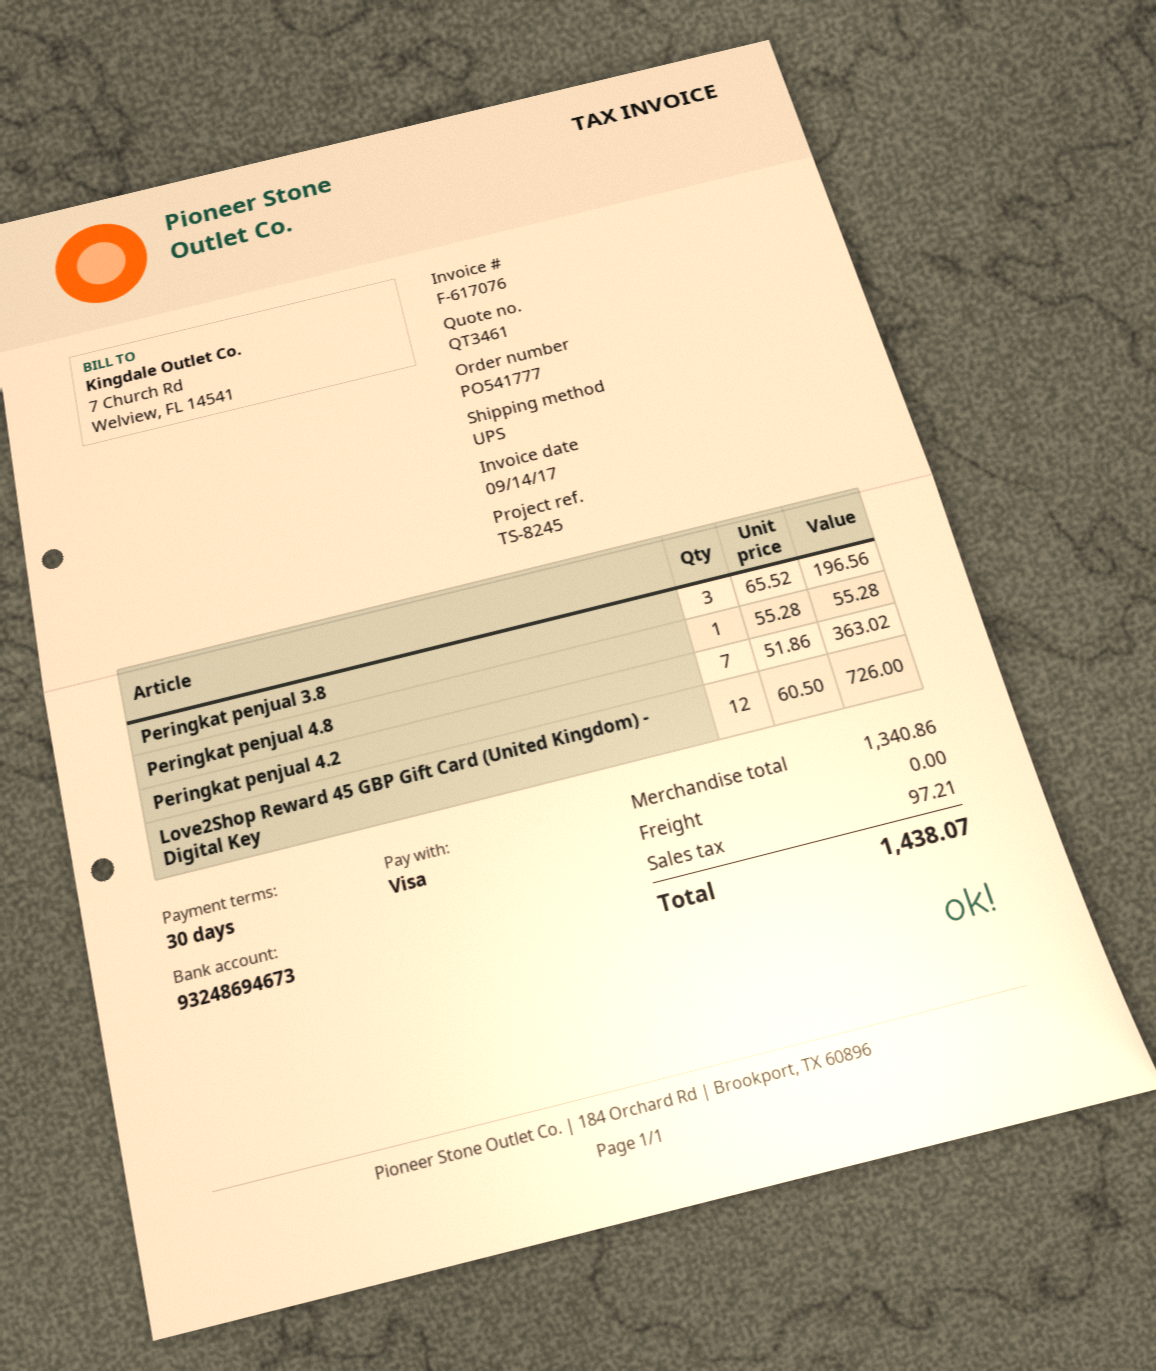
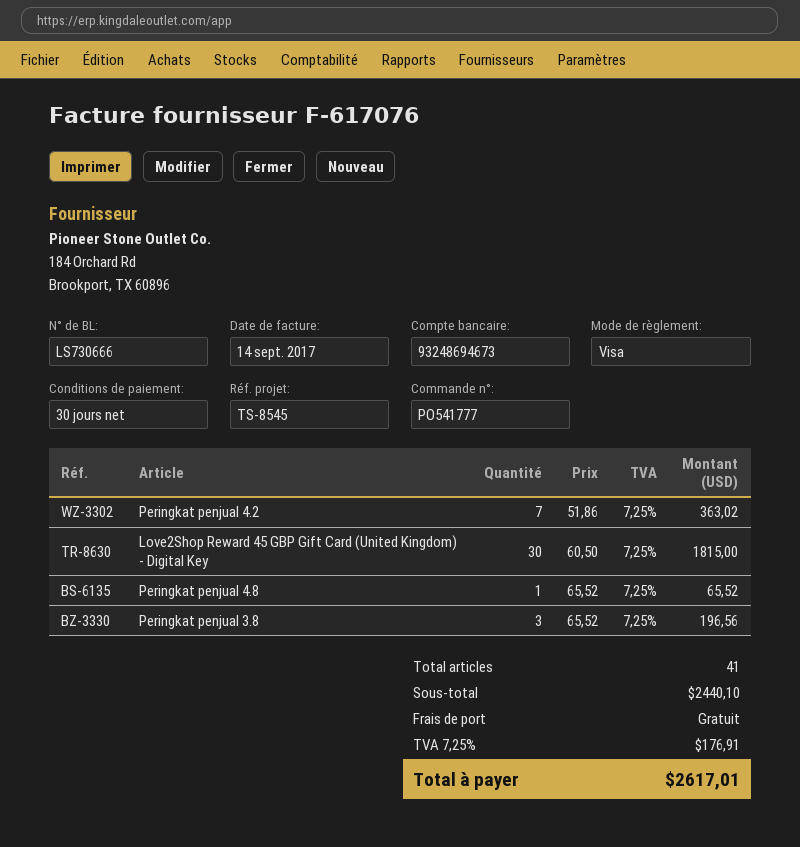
reference: TS-8245 -> TS-8545
Peringkat penjual 4.8: 1 x 55.28 = 55.28 -> 1 x 65.52 = 65.52
Love2Shop Reward 45 GBP Gift Card (United Kingdom) - Digital Key: 12 x 60.50 = 726.00 -> 30 x 60.50 = 1815.00
subtotal: 1340.86 -> 2440.10
tax: 97.21 -> 176.91
total: 1438.07 -> 2617.01

